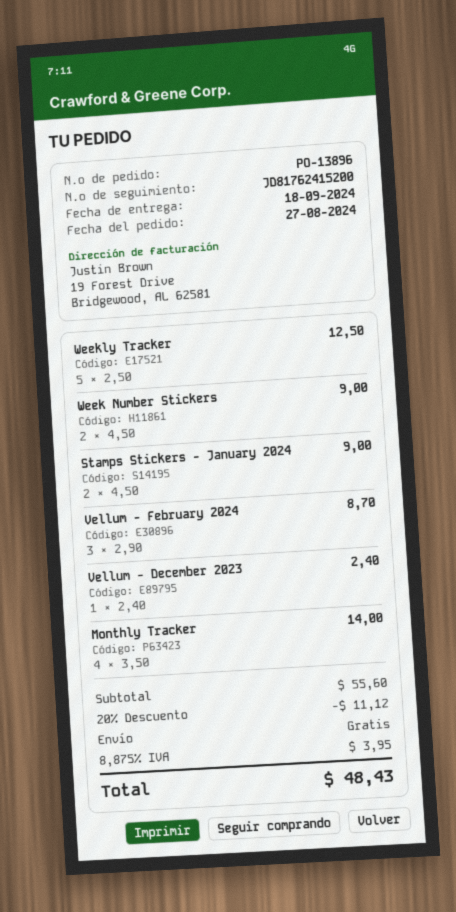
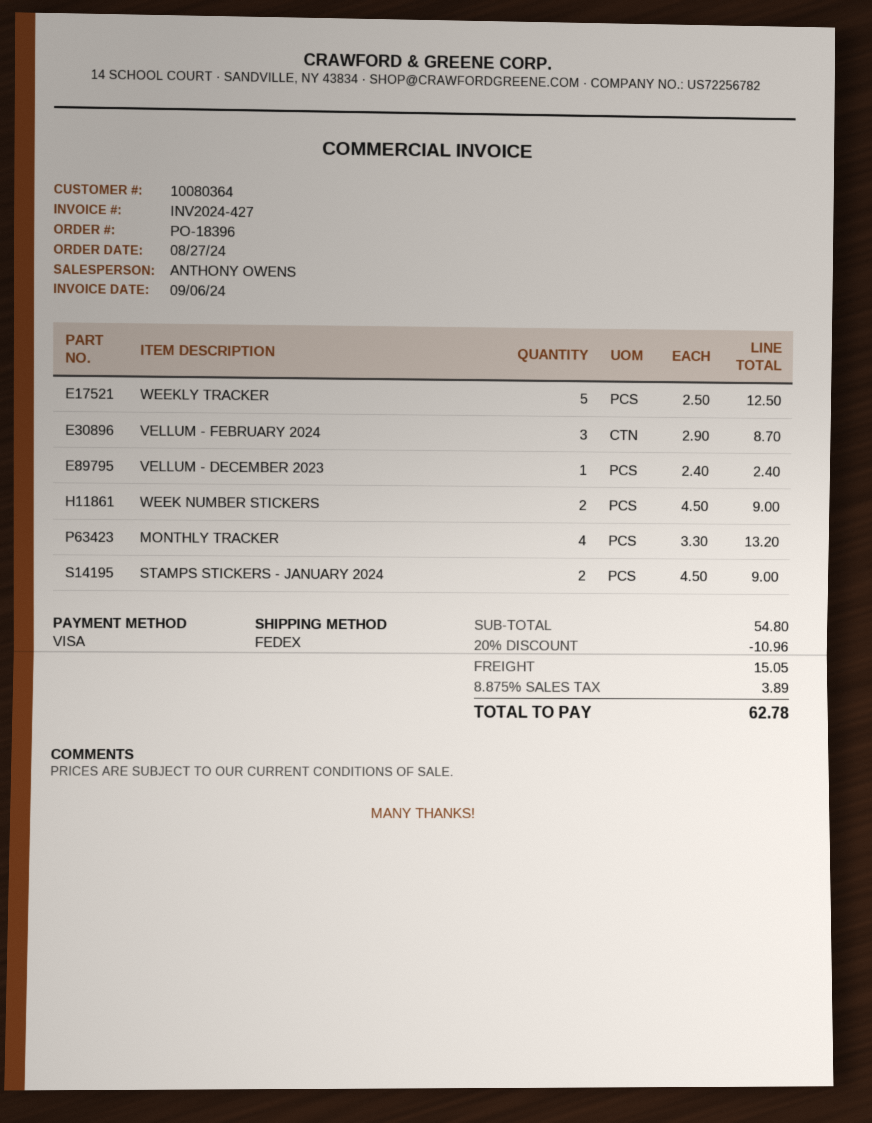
order number: PO-13896 -> PO-18396
Monthly Tracker: 4 x 3.50 = 14.00 -> 4 x 3.30 = 13.20
subtotal: 55.60 -> 54.80
discount: 20% = 11.12 -> 20% = 10.96
shipping: 0.00 -> 15.05
tax: 8.875% = 3.95 -> 8.875% = 3.89
total: 48.43 -> 62.78

